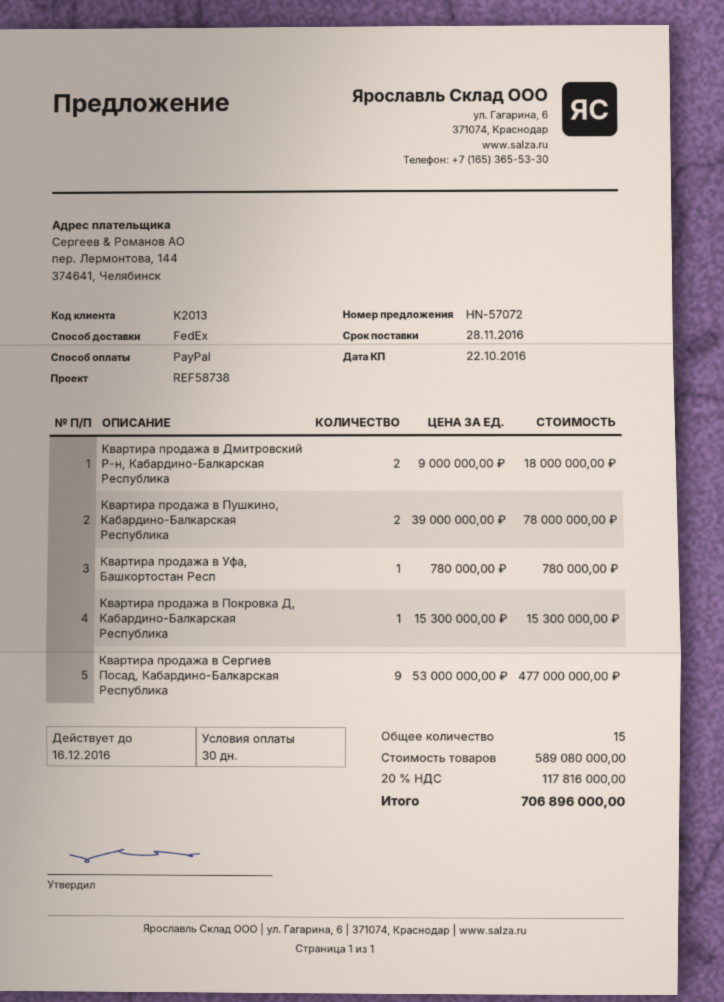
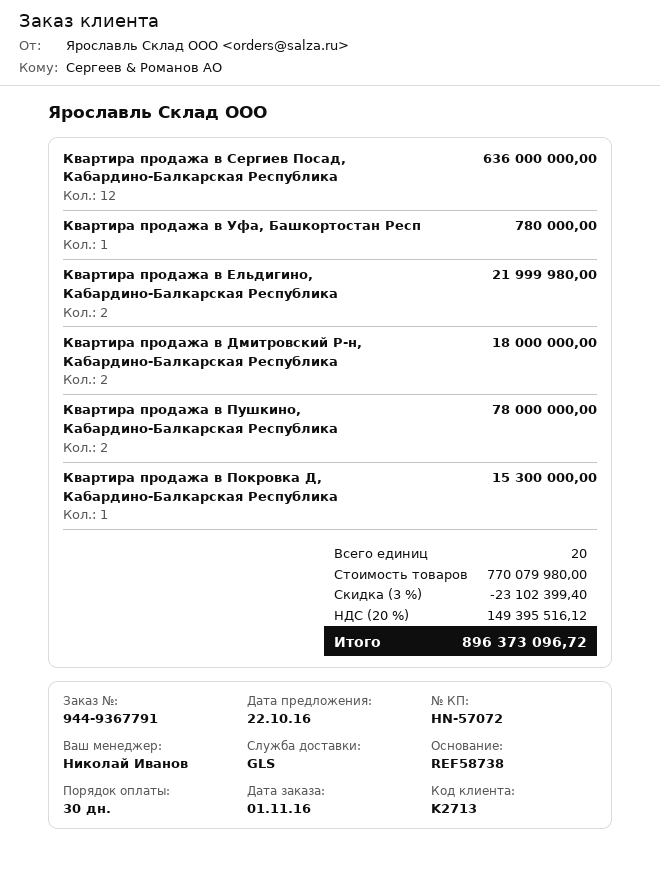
customer number: K2013 -> K2713
shipping method: FedEx -> GLS
Квартира продажа в Сергиев Посад, Кабардино-Балкарская Республика: 9 for 477000000.00 -> 12 for 636000000.00
Квартира продажа в Ельдигино, Кабардино-Балкарская Республика: none -> 2 for 21999980.00
total quantity: 15 -> 20
subtotal: 589080000.00 -> 770079980.00
discount: none -> 3% = 23102399.40
tax: 20% = 117816000.00 -> 20% = 149395516.12
total: 706896000.00 -> 896373096.72

